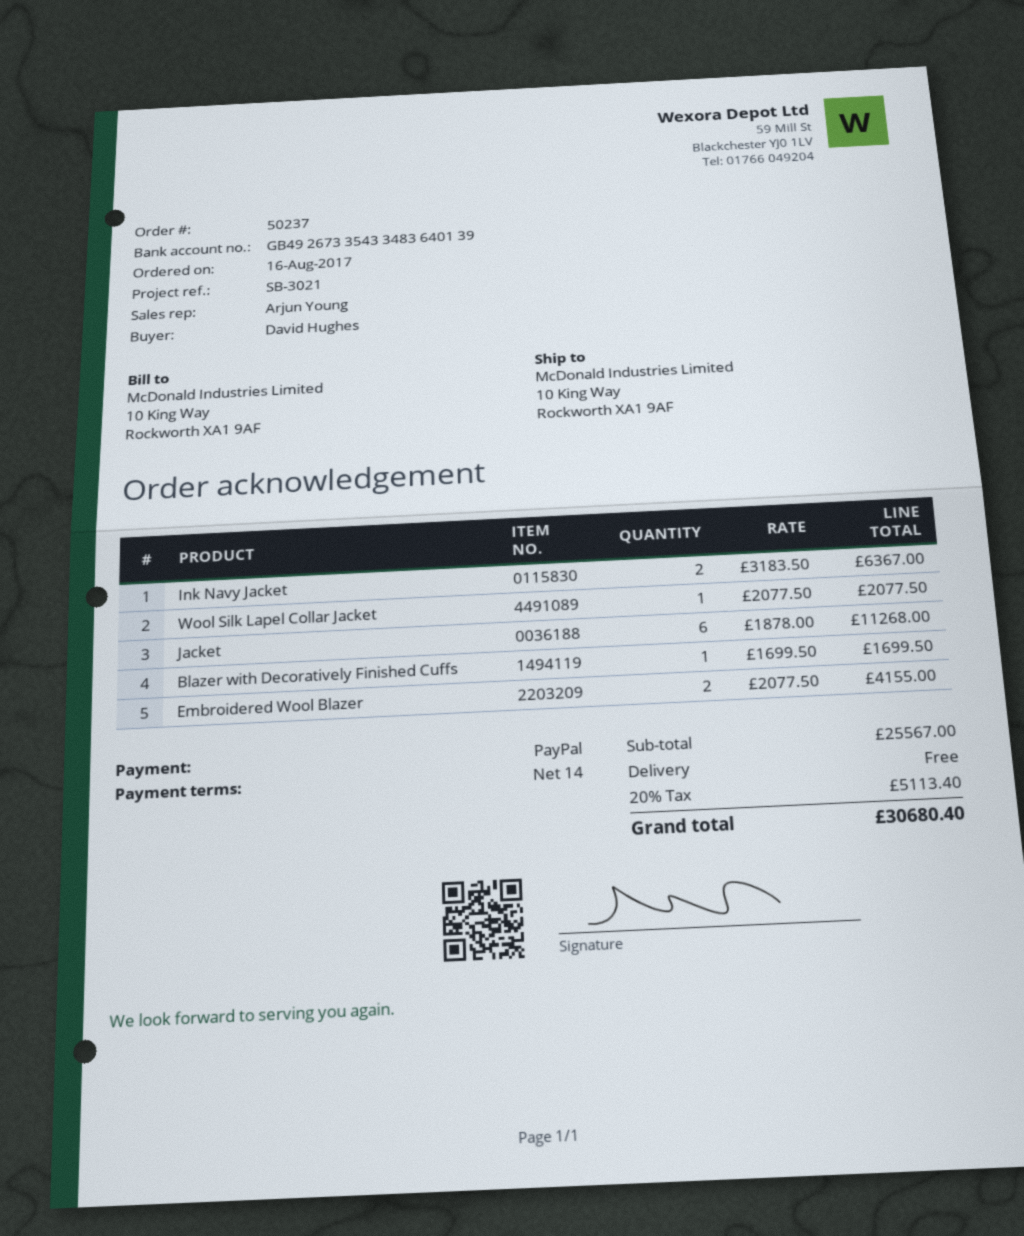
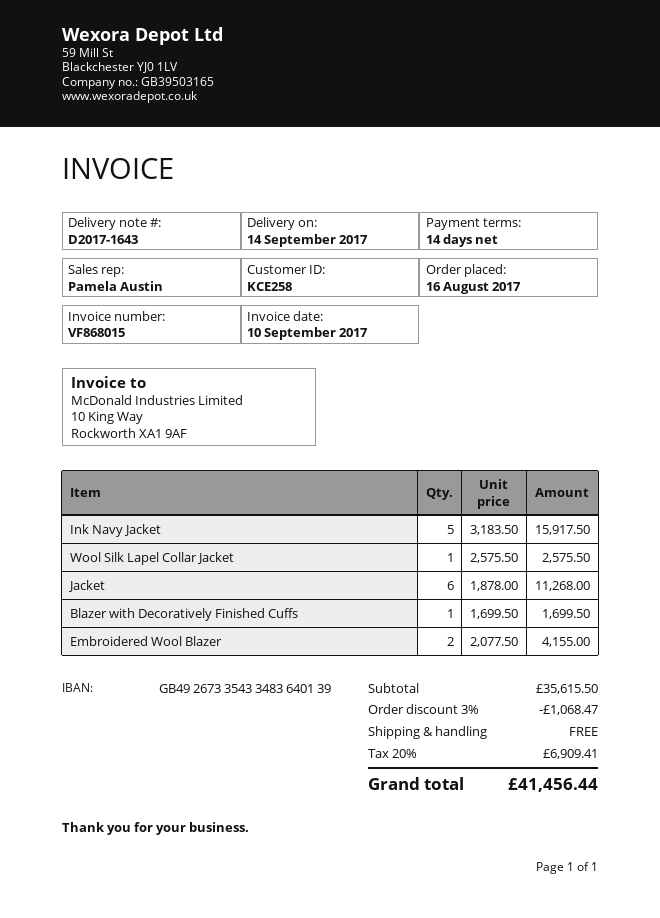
sales rep: Arjun Young -> Pamela Austin
Ink Navy Jacket: 2 x 3183.50 = 6367.00 -> 5 x 3183.50 = 15917.50
Wool Silk Lapel Collar Jacket: 1 x 2077.50 = 2077.50 -> 1 x 2575.50 = 2575.50
subtotal: 25567.00 -> 35615.50
discount: none -> 3% = 1068.47
tax: 20% = 5113.40 -> 20% = 6909.41
total: 30680.40 -> 41456.44

